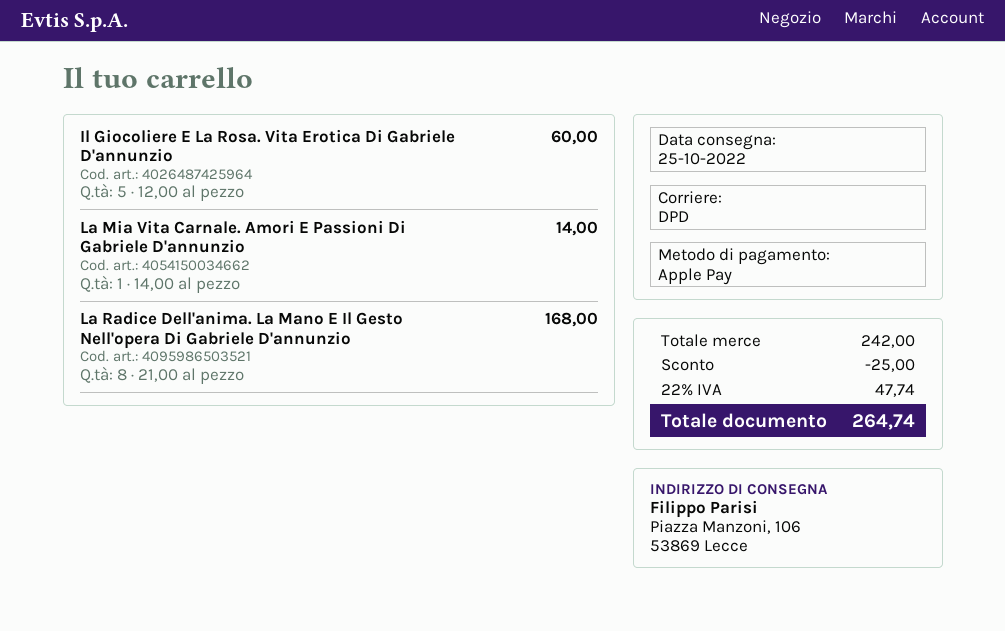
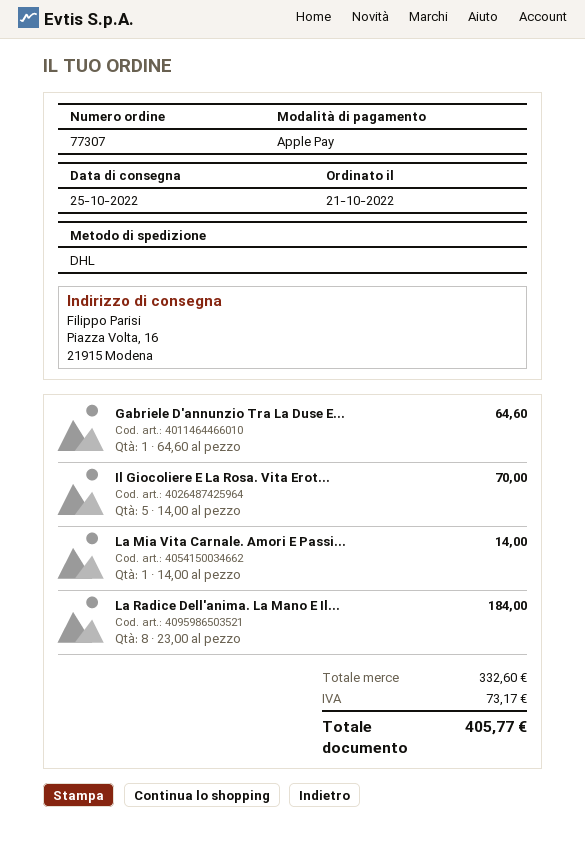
shipping method: DPD -> DHL
ship to: Piazza Manzoni, 106, 53869 Lecce -> Piazza Volta, 16, 21915 Modena
Il Giocoliere E La Rosa. Vita Erotica Di Gabriele D'annunzio: 5 x 12.00 = 60.00 -> 5 x 14.00 = 70.00
La Radice Dell'anima. La Mano E Il Gesto Nell'opera Di Gabriele D'annunzio: 8 x 21.00 = 168.00 -> 8 x 23.00 = 184.00
Gabriele D'annunzio Tra La Duse E...: none -> 1 x 64.60 = 64.60
subtotal: 242.00 -> 332.60
discount: 25.00 -> none
tax: 47.74 -> 73.17
total: 264.74 -> 405.77

